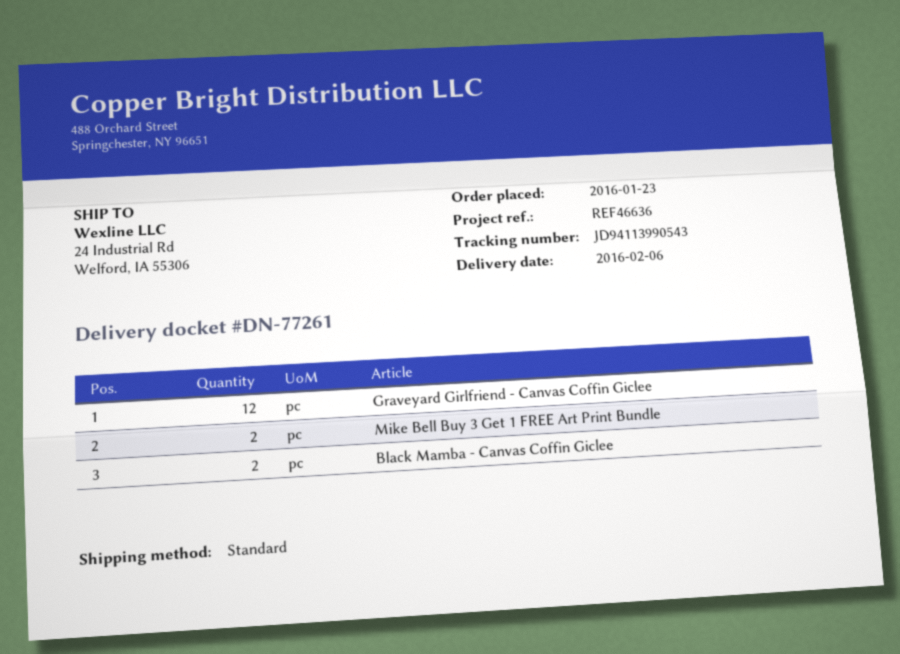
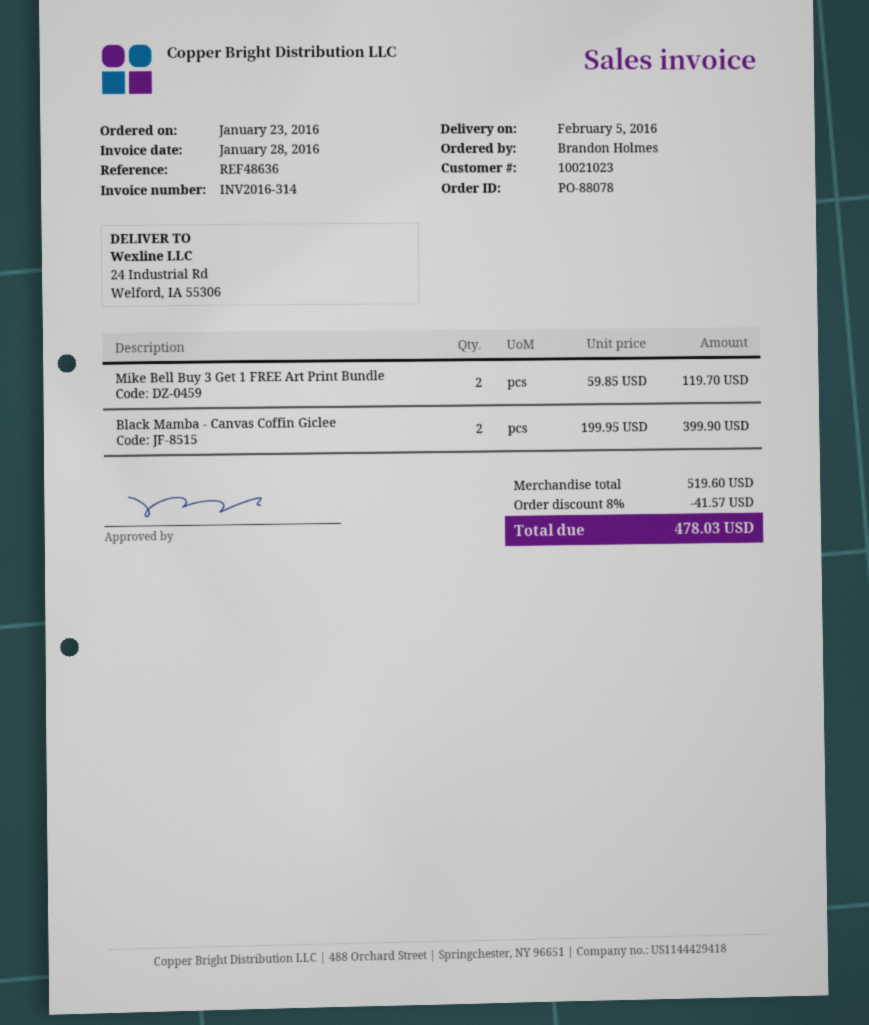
delivery date: 2016-02-06 -> 2016-02-05
reference: REF46636 -> REF48636
Graveyard Girlfriend - Canvas Coffin Giclee: 12 -> none

